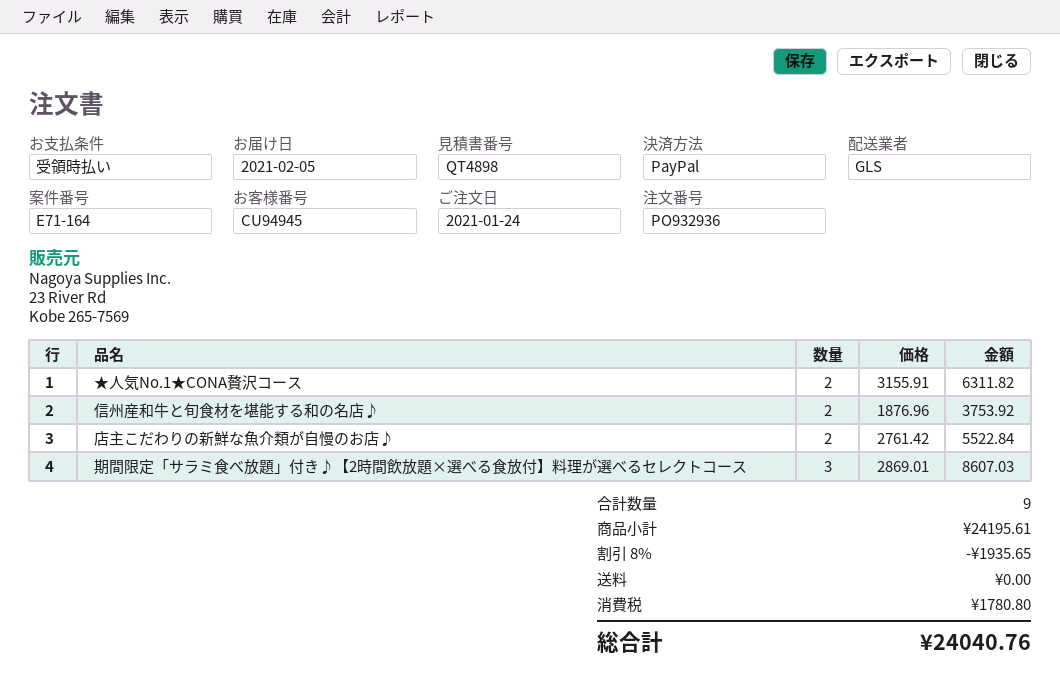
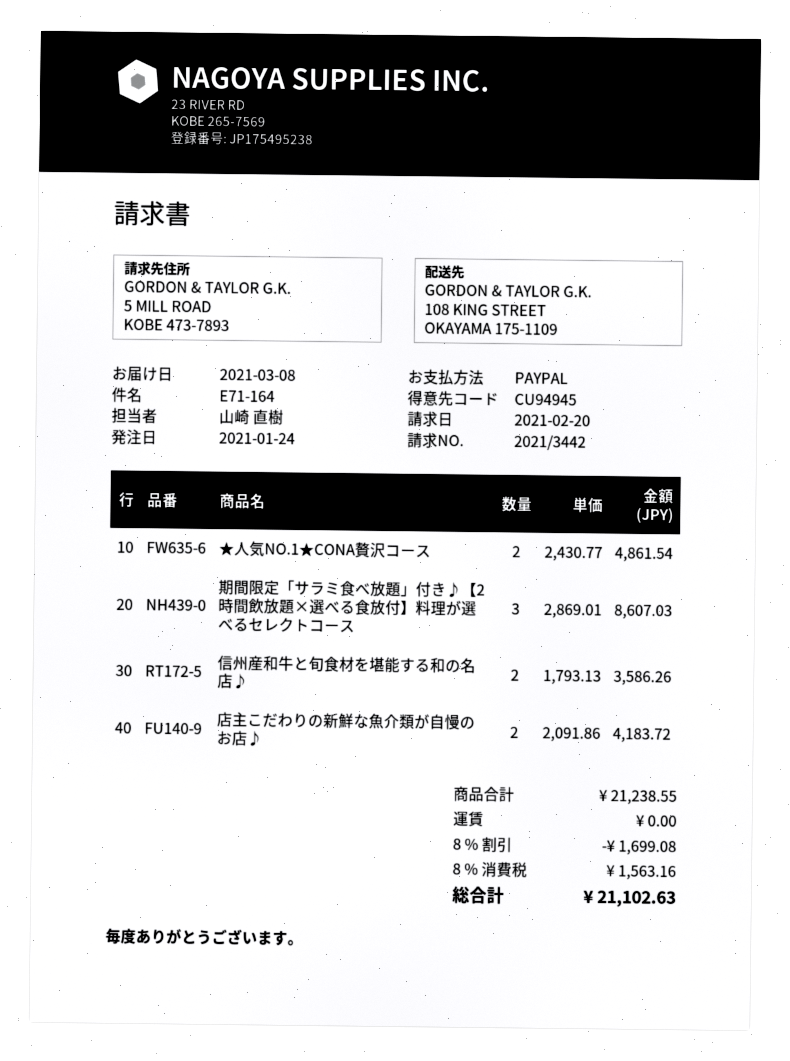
delivery date: 2021-02-05 -> 2021-03-08
★人気No.1★CONA贅沢コース: 2 x 3155.91 = 6311.82 -> 2 x 2430.77 = 4861.54
信州産和牛と旬食材を堪能する和の名店♪: 2 x 1876.96 = 3753.92 -> 2 x 1793.13 = 3586.26
店主こだわりの新鮮な魚介類が自慢のお店♪: 2 x 2761.42 = 5522.84 -> 2 x 2091.86 = 4183.72
subtotal: 24195.61 -> 21238.55
discount: 8% = 1935.65 -> 8% = 1699.08
tax: 1780.80 -> 1563.16
total: 24040.76 -> 21102.63

